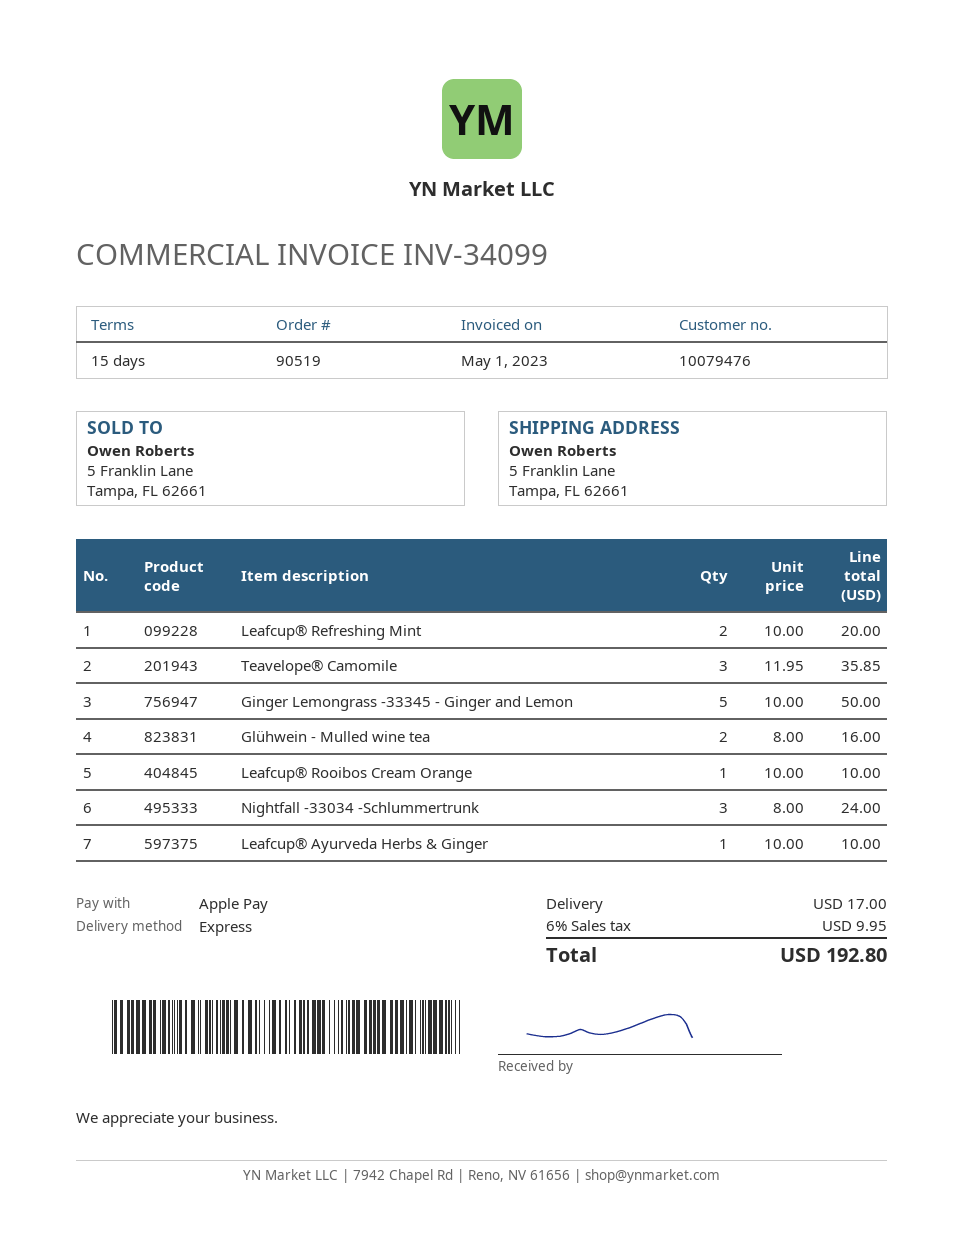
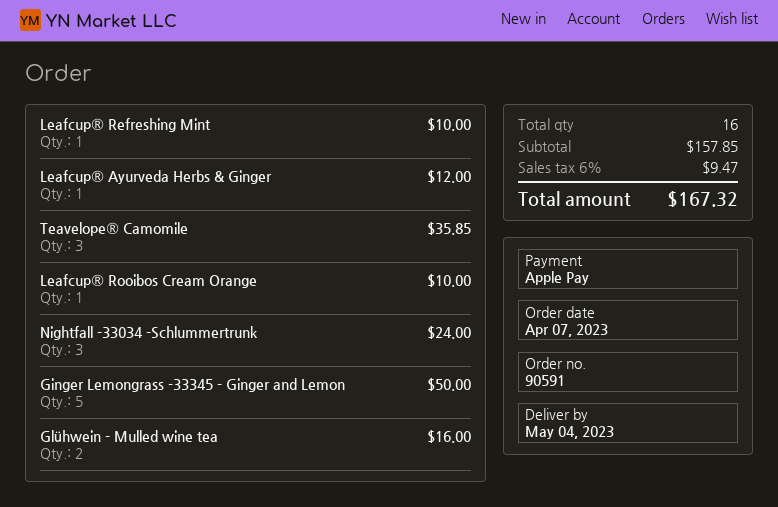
order number: 90519 -> 90591
Leafcup® Refreshing Mint: 2 for 20.00 -> 1 for 10.00
Leafcup® Ayurveda Herbs & Ginger: 1 for 10.00 -> 1 for 12.00
shipping: 17.00 -> none
tax: 6% = 9.95 -> 6% = 9.47
total: 192.80 -> 167.32

